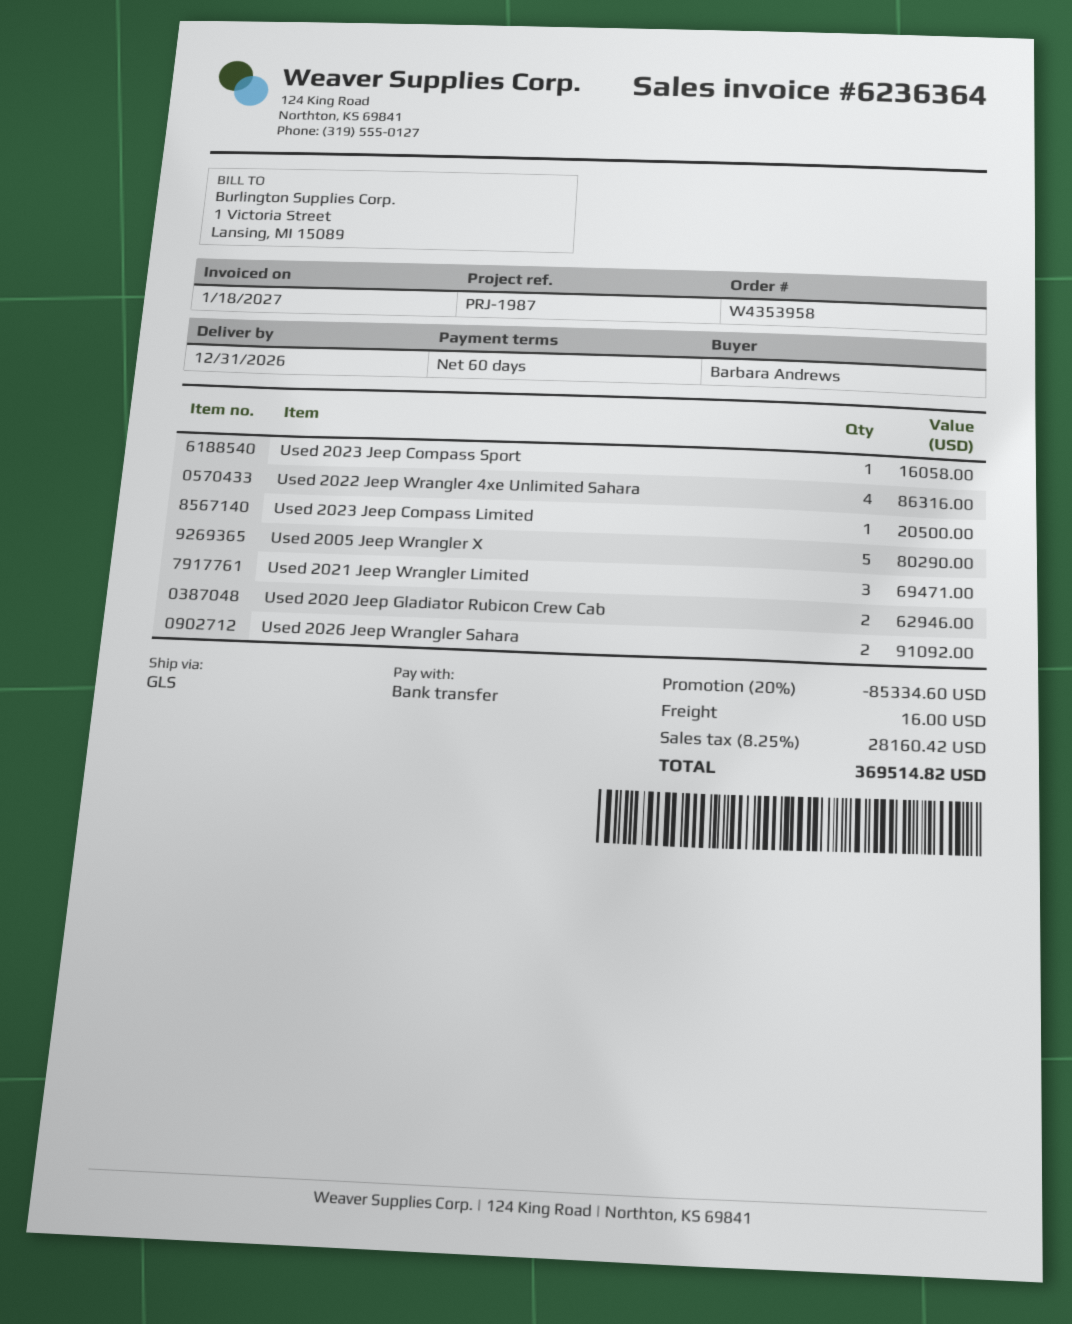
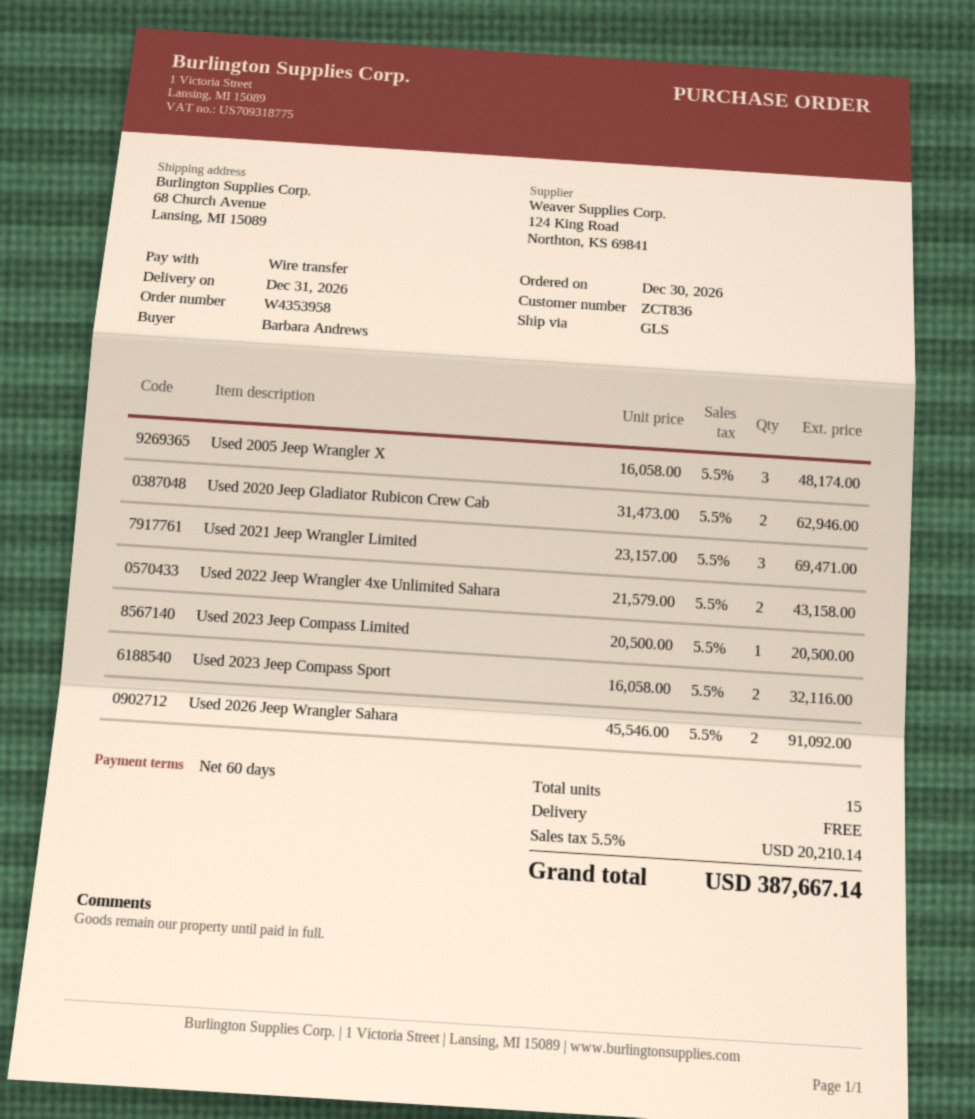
Used 2023 Jeep Compass Sport: 1 for 16058.00 -> 2 for 32116.00
Used 2022 Jeep Wrangler 4xe Unlimited Sahara: 4 for 86316.00 -> 2 for 43158.00
Used 2005 Jeep Wrangler X: 5 for 80290.00 -> 3 for 48174.00
discount: 20% = 85334.60 -> none
shipping: 16.00 -> 0.00
tax: 8.25% = 28160.42 -> 5.5% = 20210.14
total: 369514.82 -> 387667.14

